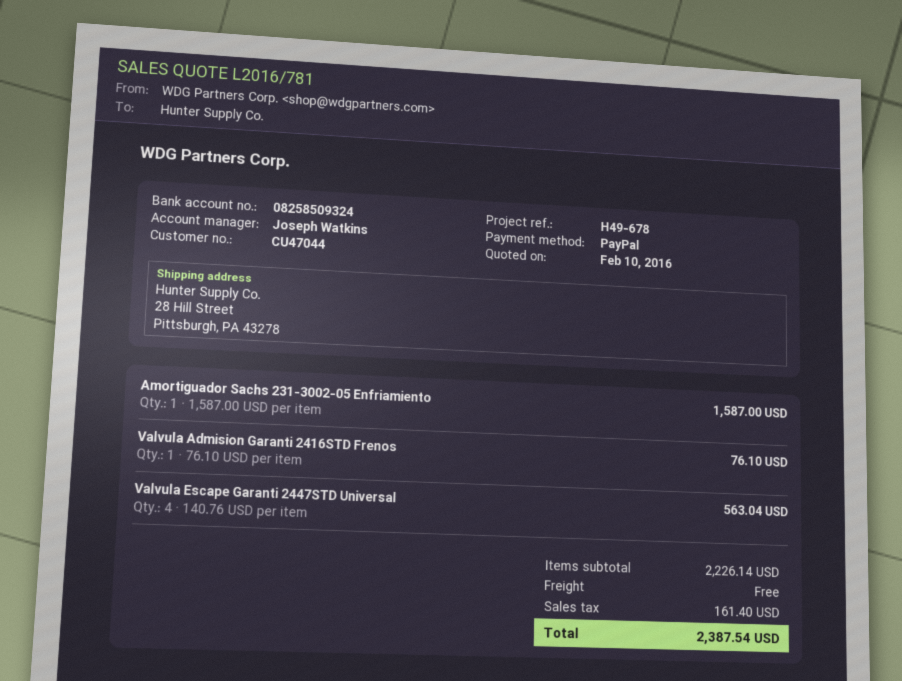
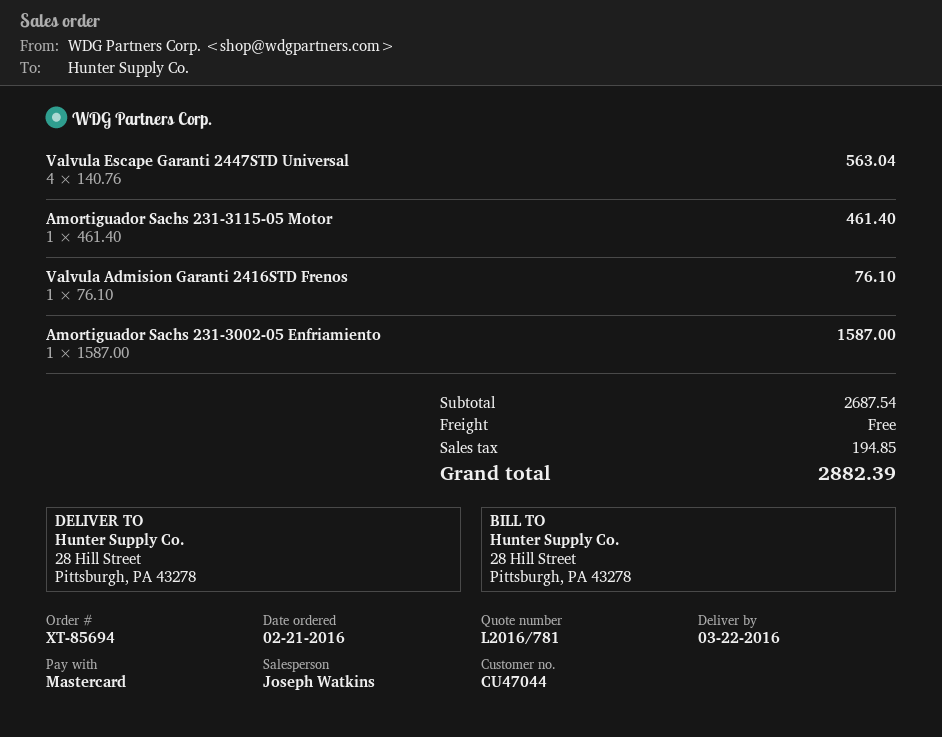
payment method: PayPal -> Mastercard
Amortiguador Sachs 231-3115-05 Motor: none -> 1 x 461.40 = 461.40
subtotal: 2226.14 -> 2687.54
tax: 161.40 -> 194.85
total: 2387.54 -> 2882.39

